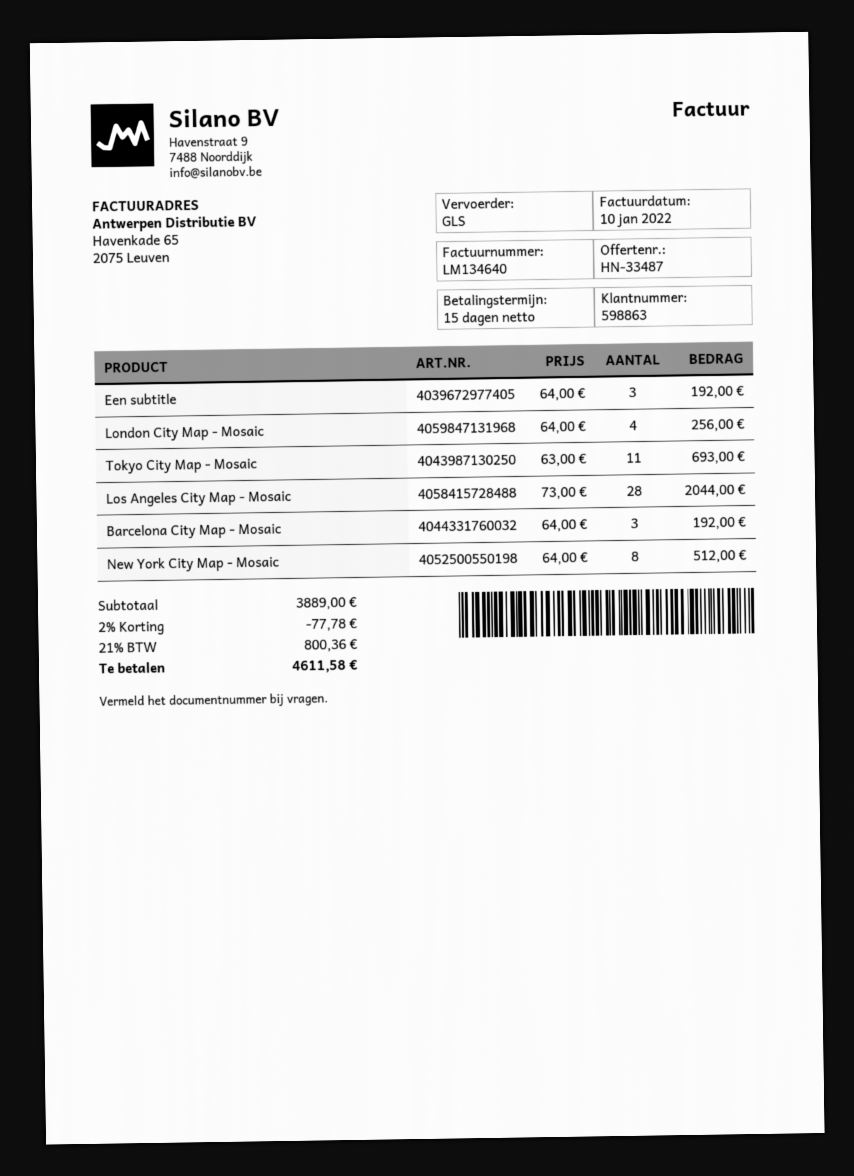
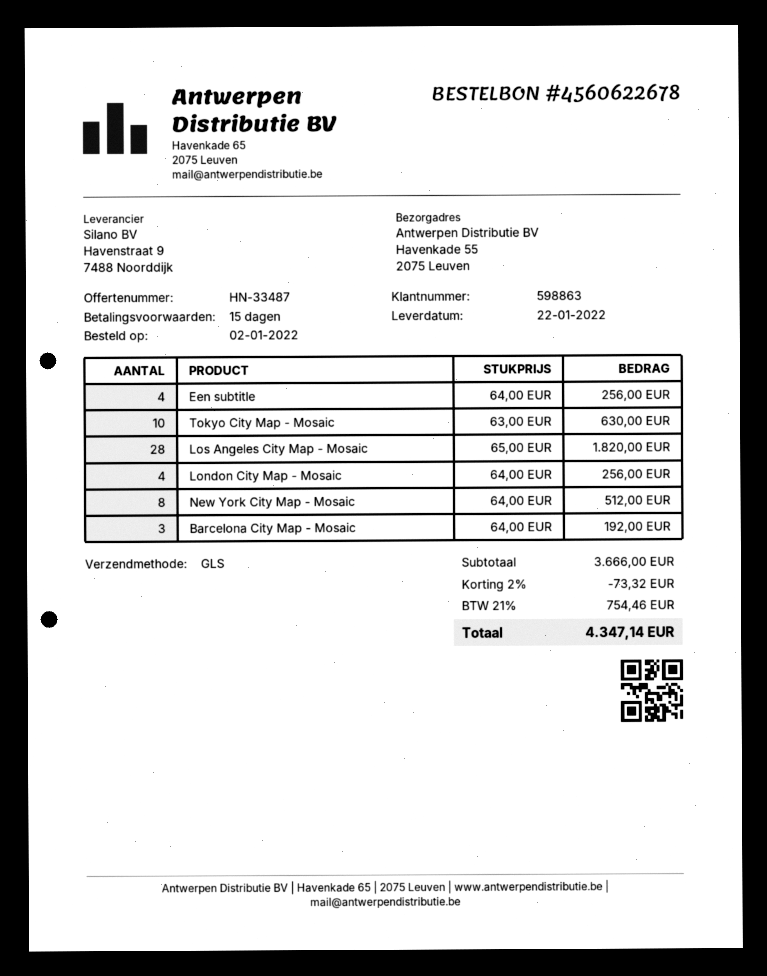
Een subtitle: 3 x 64.00 = 192.00 -> 4 x 64.00 = 256.00
Tokyo City Map - Mosaic: 11 x 63.00 = 693.00 -> 10 x 63.00 = 630.00
Los Angeles City Map - Mosaic: 28 x 73.00 = 2044.00 -> 28 x 65.00 = 1820.00
subtotal: 3889.00 -> 3666.00
discount: 2% = 77.78 -> 2% = 73.32
tax: 21% = 800.36 -> 21% = 754.46
total: 4611.58 -> 4347.14

